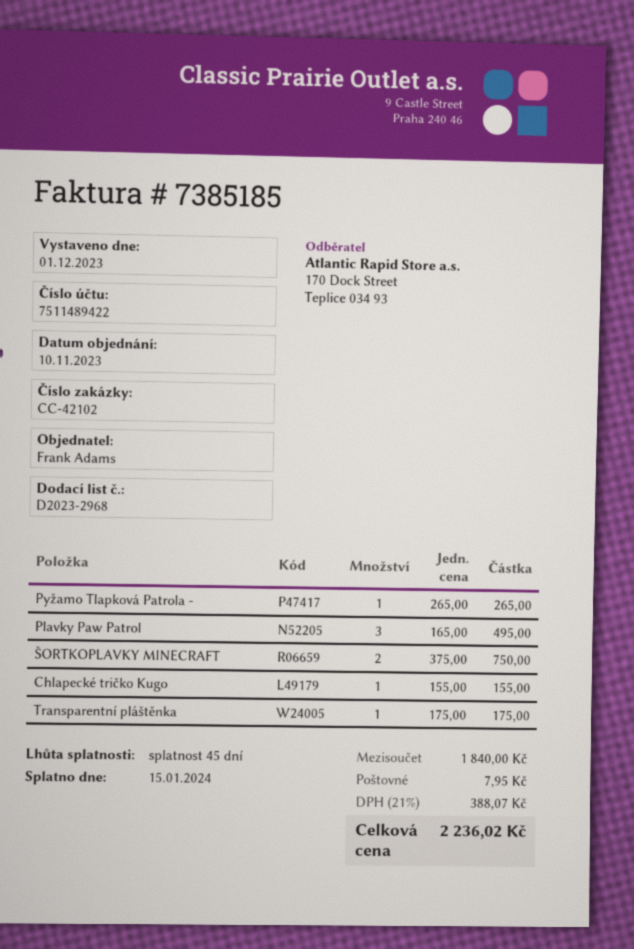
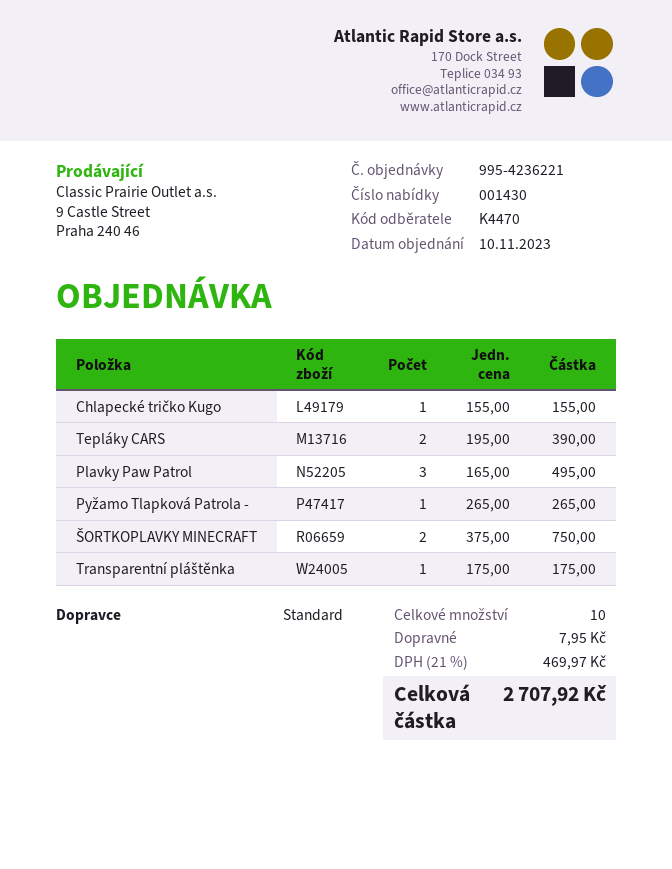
Tepláky CARS: none -> 2 x 195.00 = 390.00
tax: 21% = 388.07 -> 21% = 469.97
total: 2236.02 -> 2707.92

